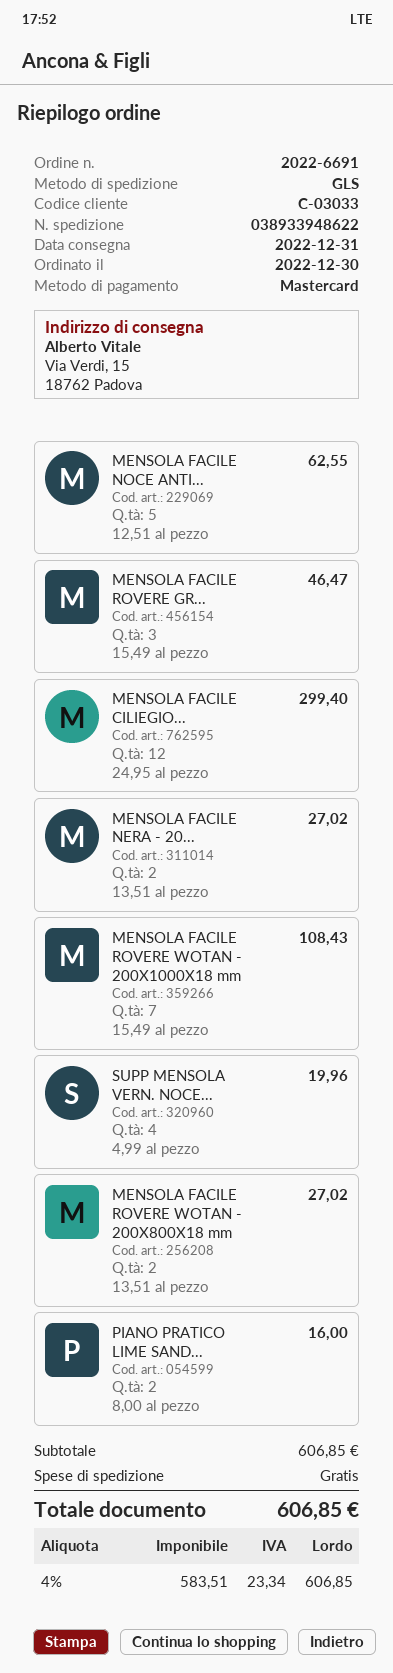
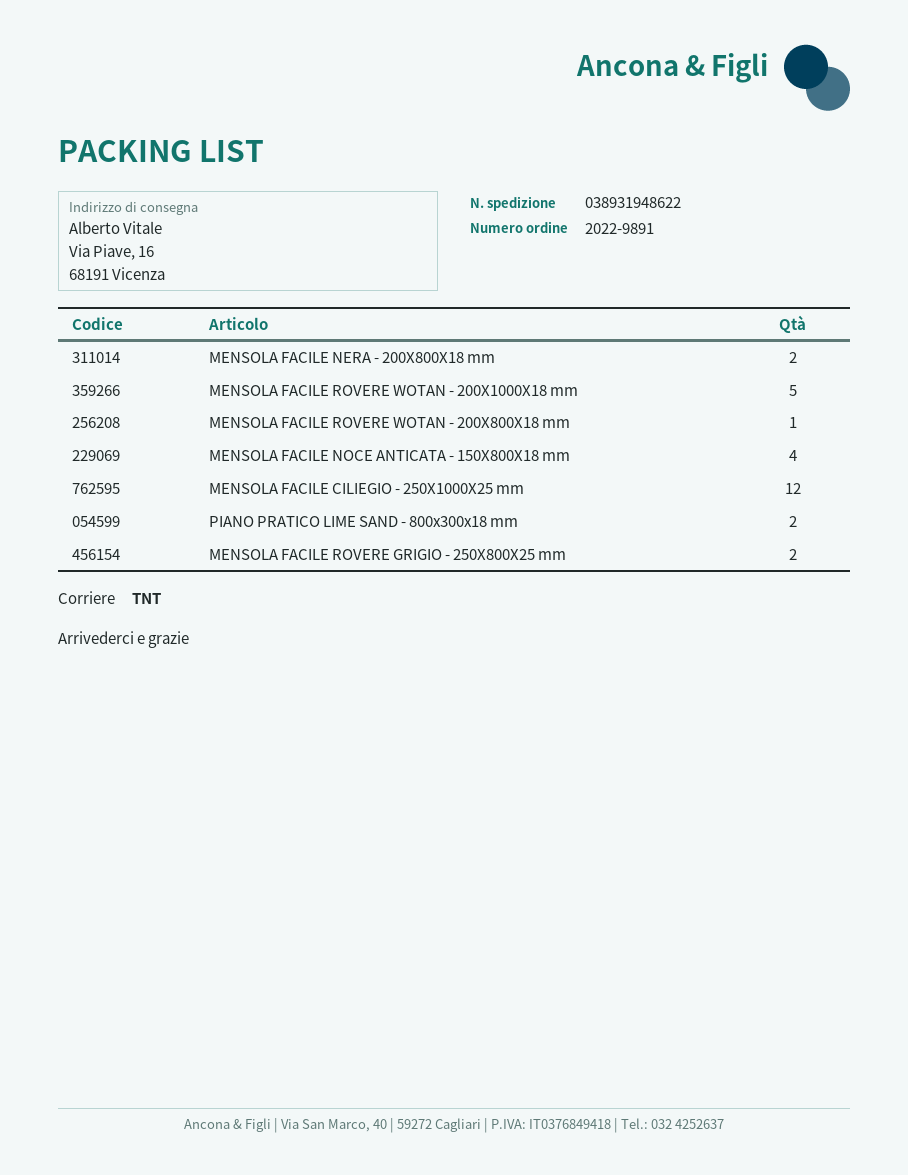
order number: 2022-6691 -> 2022-9891
shipping method: GLS -> TNT
tracking number: 038933948622 -> 038931948622
ship to: Via Verdi, 15, 18762 Padova -> Via Piave, 16, 68191 Vicenza
MENSOLA FACILE NOCE ANTI...: 5 -> 4
MENSOLA FACILE ROVERE GR...: 3 -> 2
MENSOLA FACILE ROVERE WOTAN - 200X1000X18 mm: 7 -> 5
SUPP MENSOLA VERN. NOCE...: 4 -> none
MENSOLA FACILE ROVERE WOTAN - 200X800X18 mm: 2 -> 1

